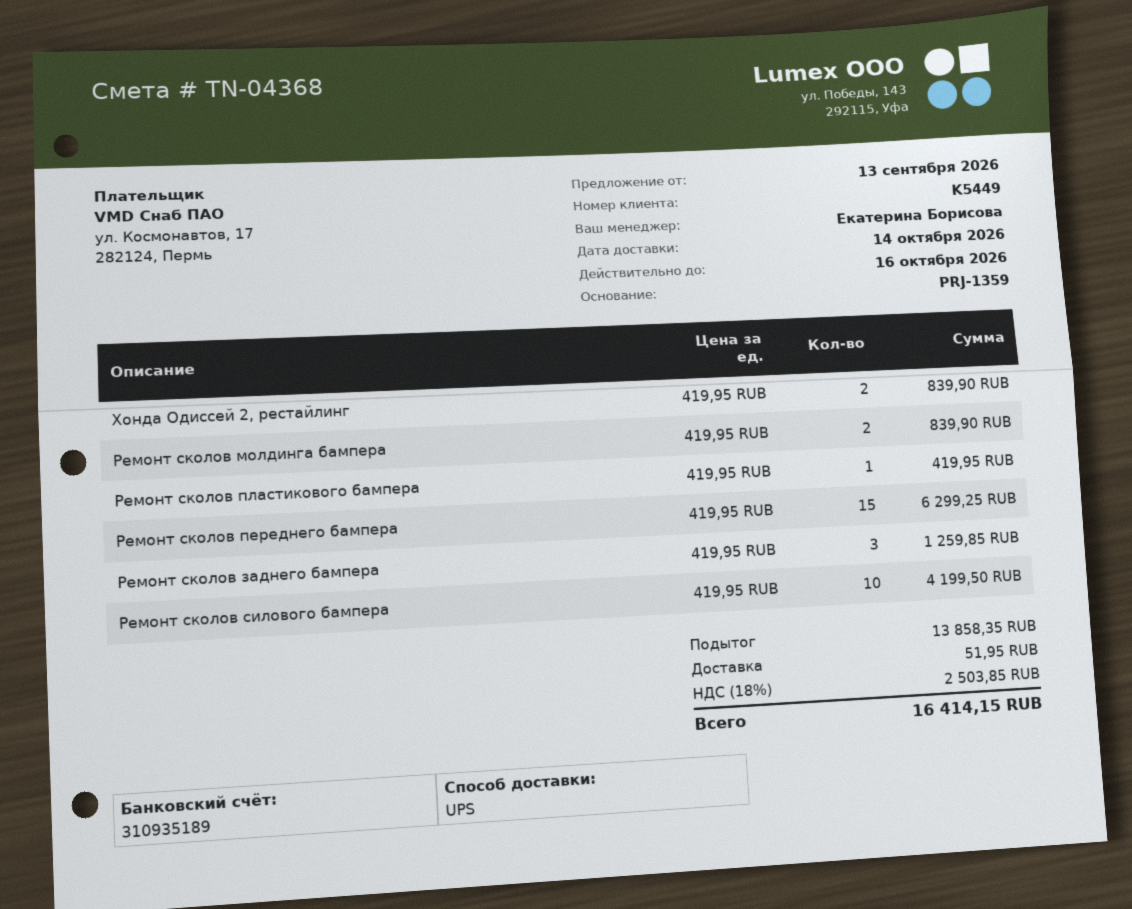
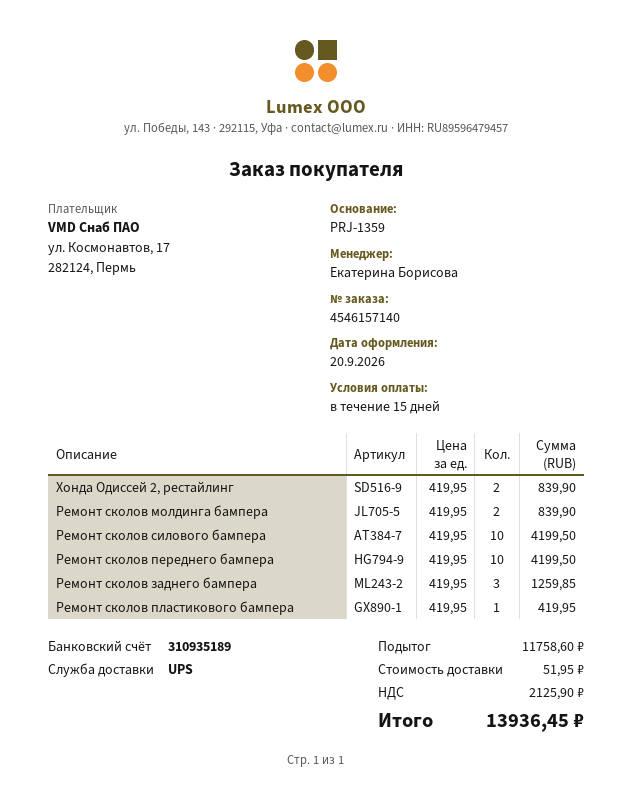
Ремонт сколов переднего бампера: 15 x 419.95 = 6299.25 -> 10 x 419.95 = 4199.50
subtotal: 13858.35 -> 11758.60
tax: 2503.85 -> 2125.90
total: 16414.15 -> 13936.45

